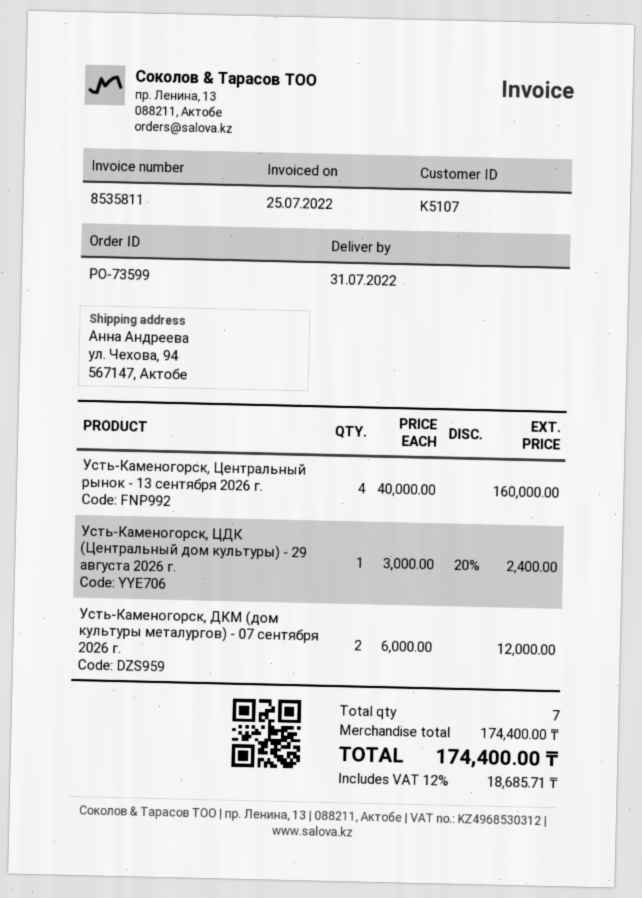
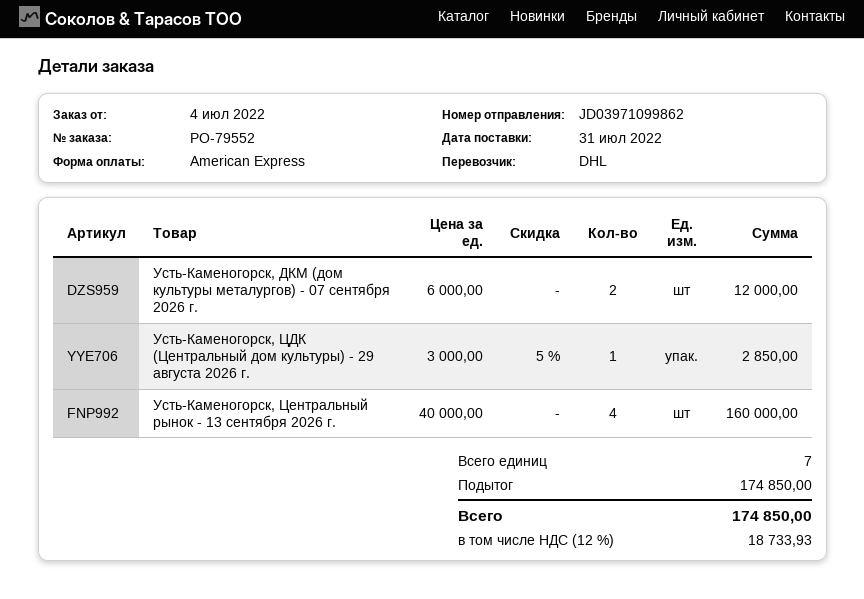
order number: PO-73599 -> PO-79552
Усть-Каменогорск, ЦДК (Центральный дом культуры) - 29 августа 2026 г.: 1 x 3000.00 - 20% = 2400.00 -> 1 x 3000.00 - 5% = 2850.00
subtotal: 174400.00 -> 174850.00
tax: 12% = 18685.71 -> 12% = 18733.93
total: 174400.00 -> 174850.00

